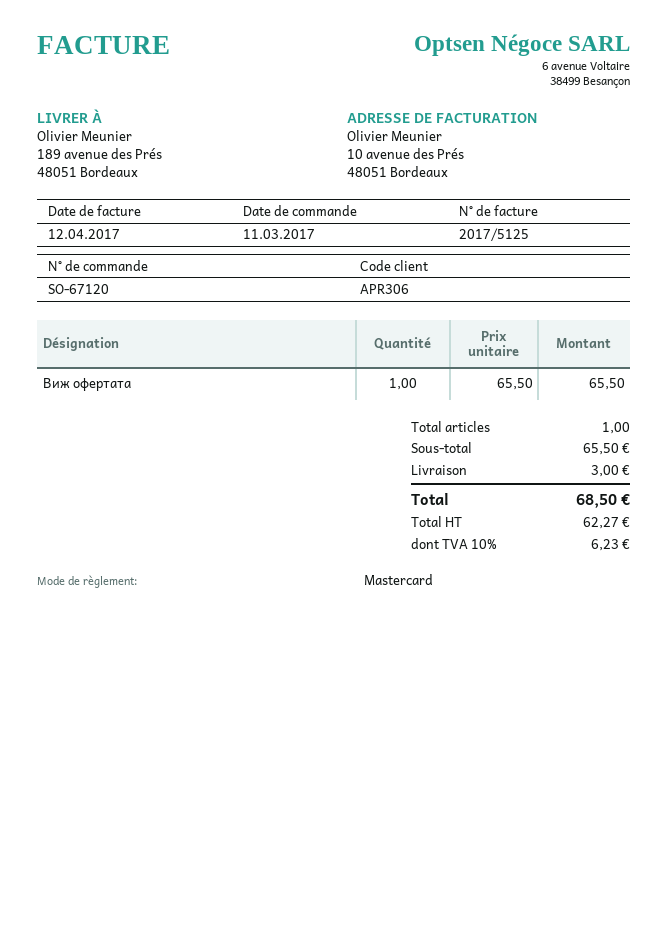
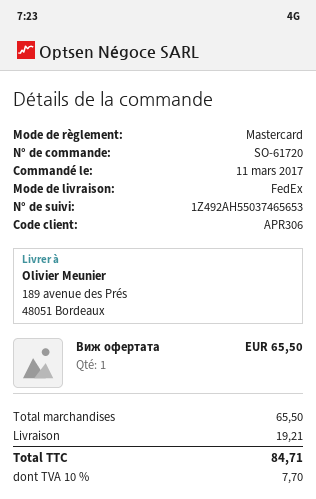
order number: SO-67120 -> SO-61720
shipping: 3.00 -> 19.21
tax: 10% = 6.23 -> 10% = 7.70
total: 68.50 -> 84.71

